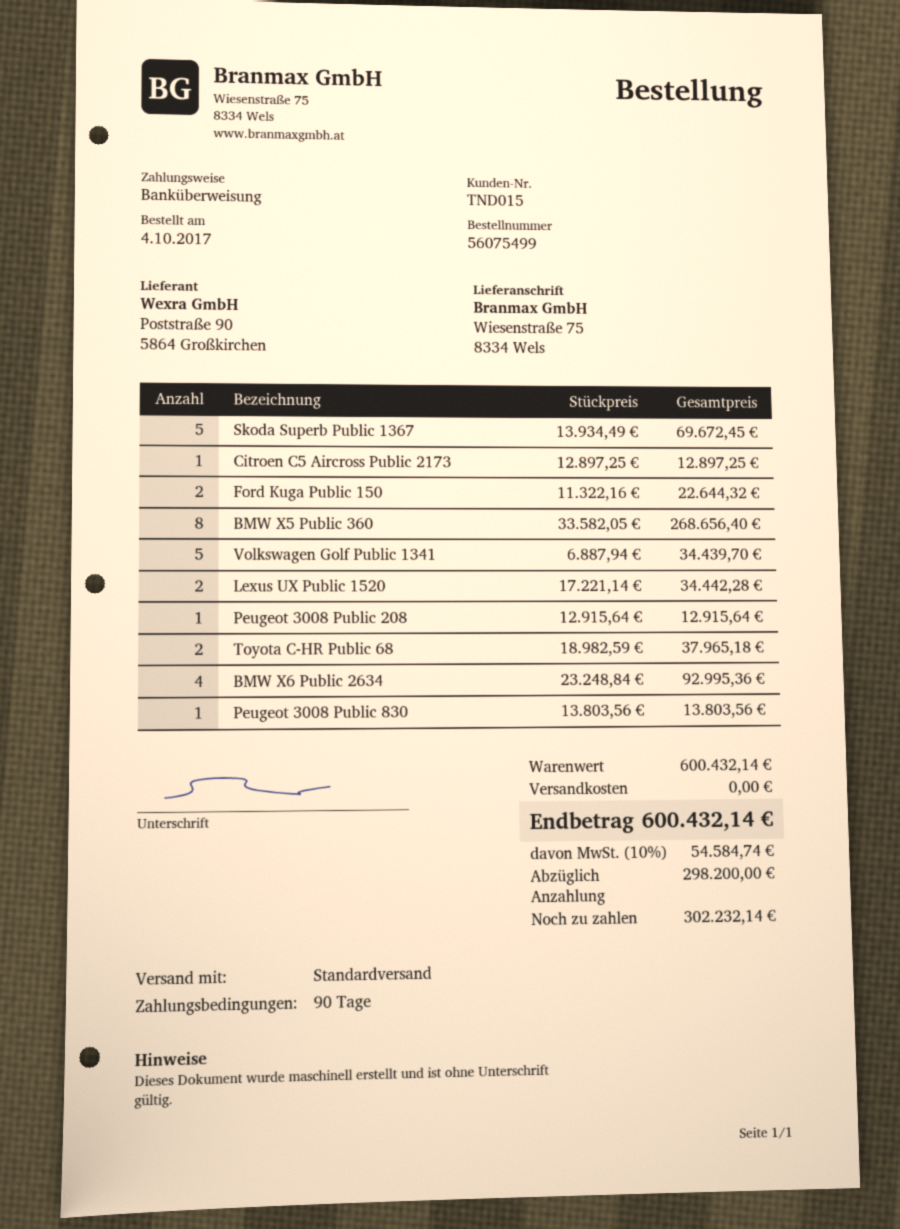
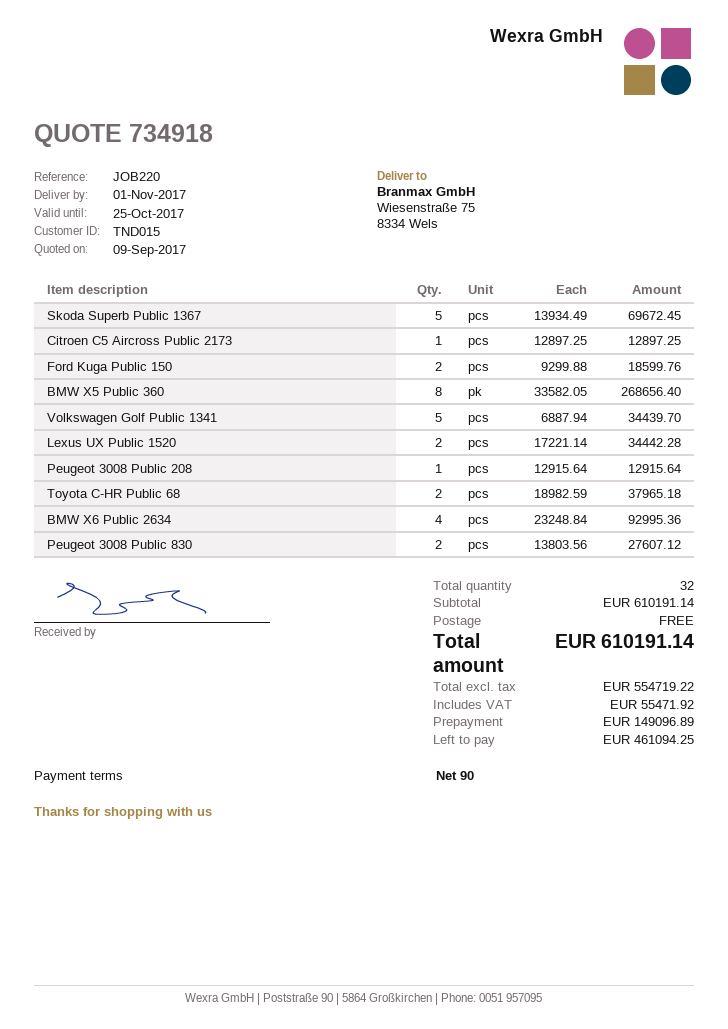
Ford Kuga Public 150: 2 x 11322.16 = 22644.32 -> 2 x 9299.88 = 18599.76
Peugeot 3008 Public 830: 1 x 13803.56 = 13803.56 -> 2 x 13803.56 = 27607.12
subtotal: 600432.14 -> 610191.14
tax: 54584.74 -> 55471.92
total: 600432.14 -> 610191.14
deposit: 298200.00 -> 149096.89
balance: 302232.14 -> 461094.25

